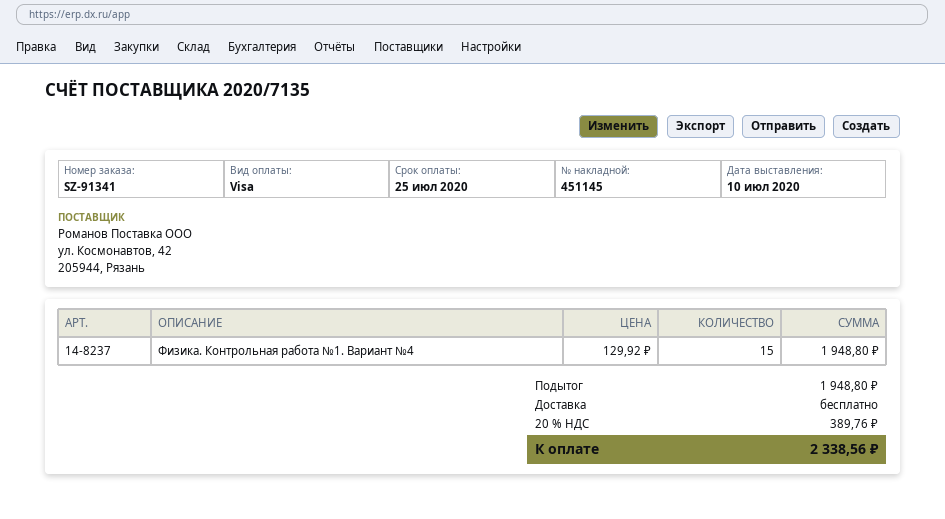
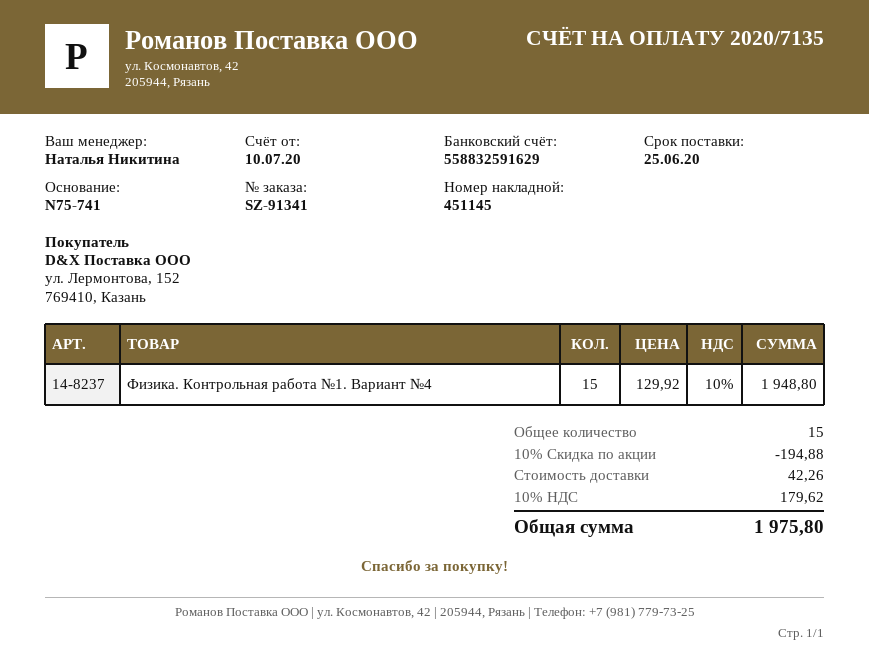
discount: none -> 10% = 194.88
shipping: 0.00 -> 42.26
tax: 20% = 389.76 -> 10% = 179.62
total: 2338.56 -> 1975.80

